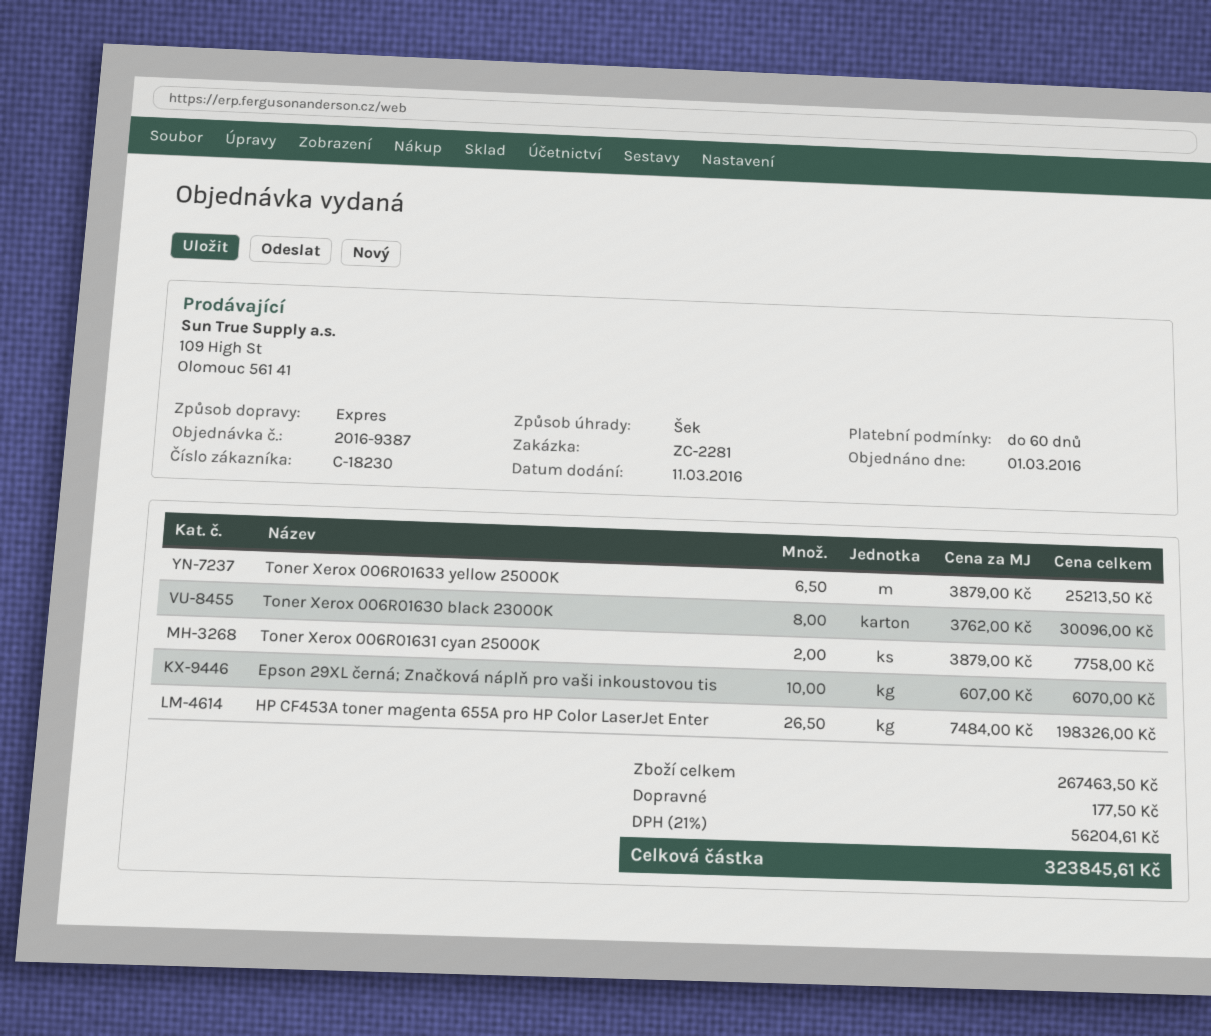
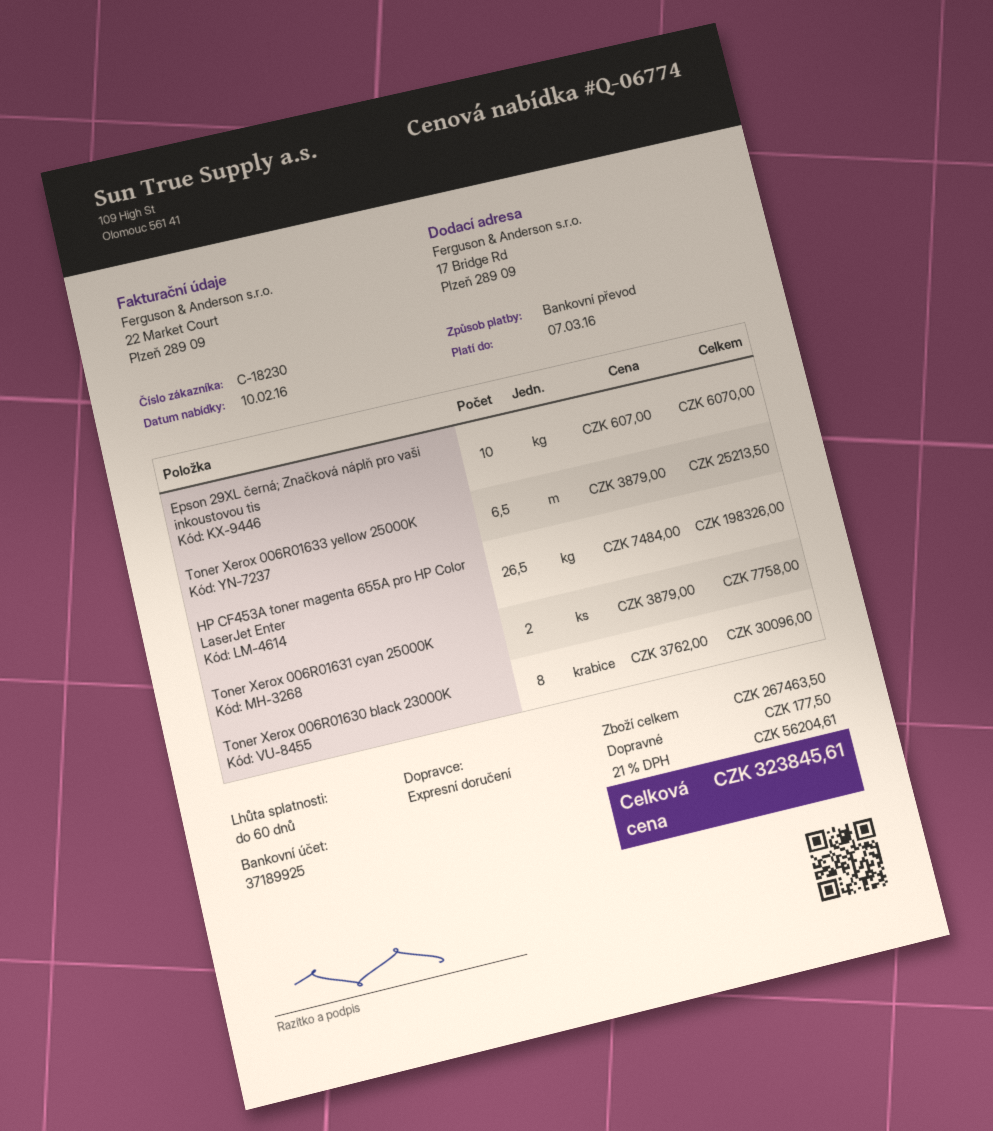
payment method: cheque -> bank transfer

